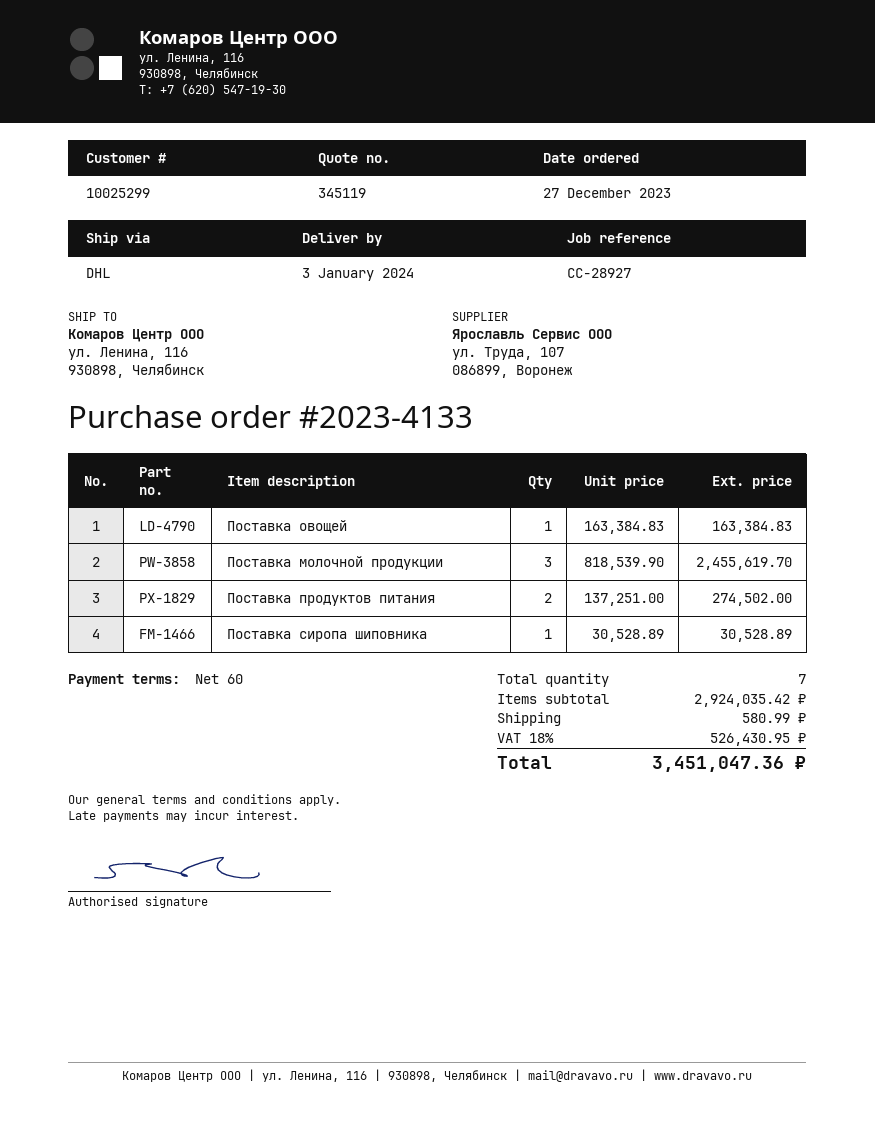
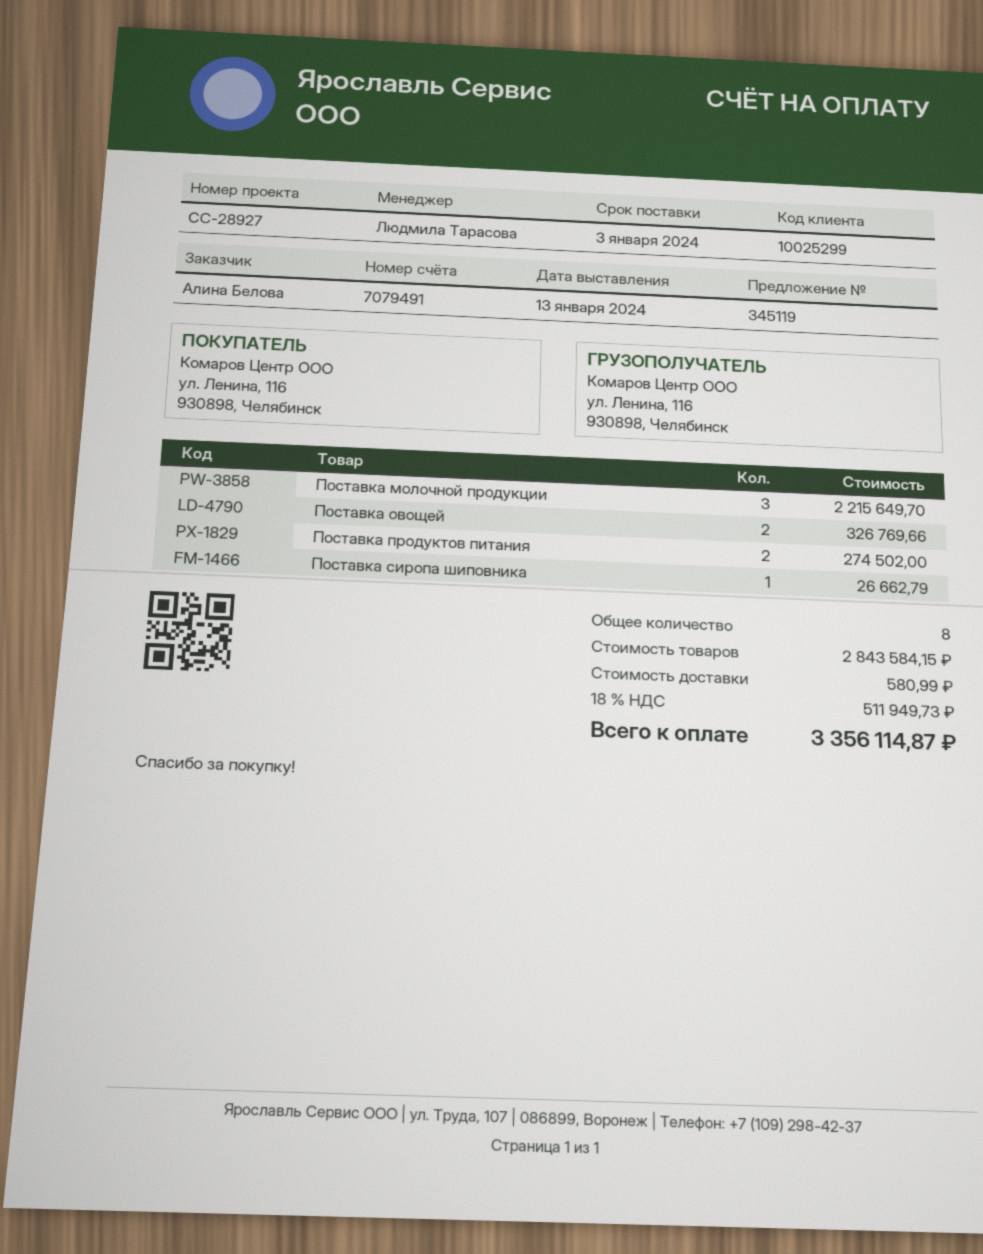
Поставка овощей: 1 for 163384.83 -> 2 for 326769.66
Поставка молочной продукции: 3 for 2455619.70 -> 3 for 2215649.70
Поставка сиропа шиповника: 1 for 30528.89 -> 1 for 26662.79
total quantity: 7 -> 8
subtotal: 2924035.42 -> 2843584.15
tax: 18% = 526430.95 -> 18% = 511949.73
total: 3451047.36 -> 3356114.87

